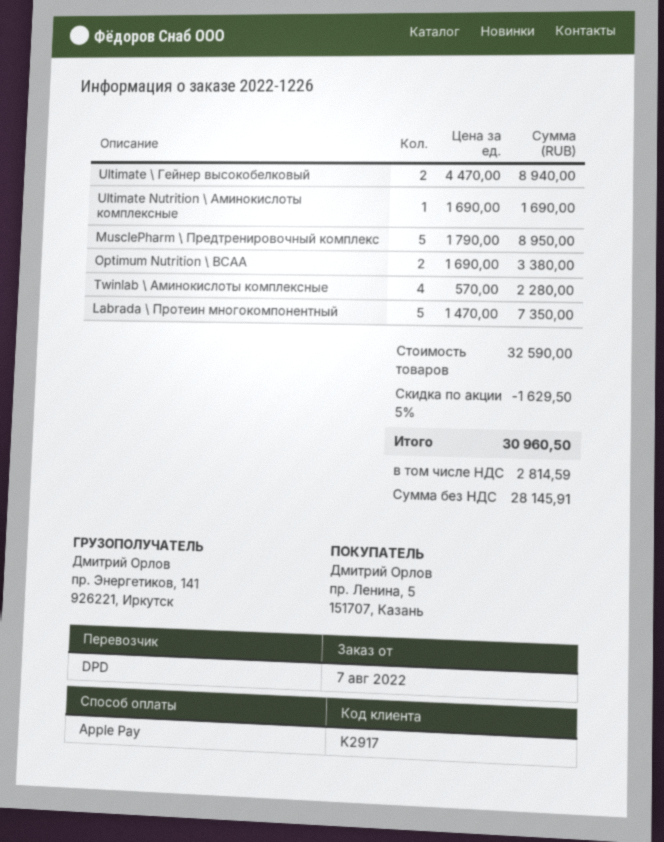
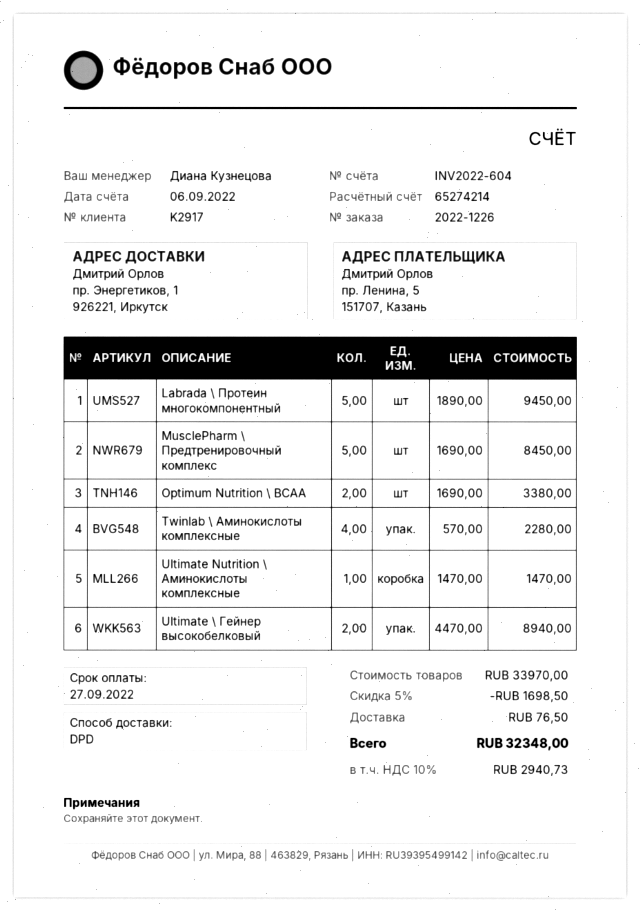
ship to: пр. Энергетиков, 141, 926221, Иркутск -> пр. Энергетиков, 1, 926221, Иркутск
Ultimate Nutrition \ Аминокислоты комплексные: 1 x 1690.00 = 1690.00 -> 1 x 1470.00 = 1470.00
MusclePharm \ Предтренировочный комплекс: 5 x 1790.00 = 8950.00 -> 5 x 1690.00 = 8450.00
Labrada \ Протеин многокомпонентный: 5 x 1470.00 = 7350.00 -> 5 x 1890.00 = 9450.00
subtotal: 32590.00 -> 33970.00
discount: 5% = 1629.50 -> 5% = 1698.50
shipping: none -> 76.50
tax: 2814.59 -> 2940.73
total: 30960.50 -> 32348.00

